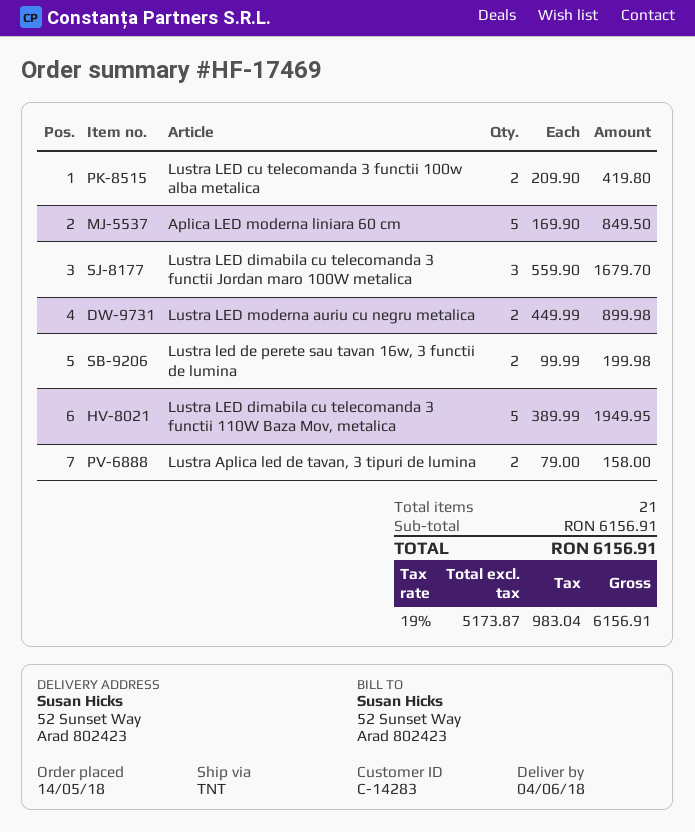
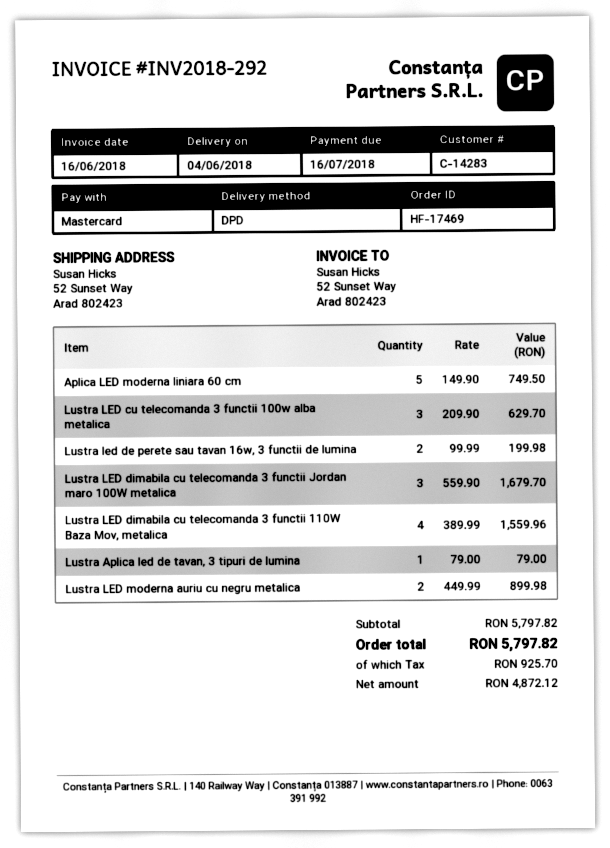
shipping method: TNT -> DPD
Lustra LED cu telecomanda 3 functii 100w alba metalica: 2 x 209.90 = 419.80 -> 3 x 209.90 = 629.70
Aplica LED moderna liniara 60 cm: 5 x 169.90 = 849.50 -> 5 x 149.90 = 749.50
Lustra LED dimabila cu telecomanda 3 functii 110W Baza Mov, metalica: 5 x 389.99 = 1949.95 -> 4 x 389.99 = 1559.96
Lustra Aplica led de tavan, 3 tipuri de lumina: 2 x 79.00 = 158.00 -> 1 x 79.00 = 79.00
subtotal: 6156.91 -> 5797.82
net: 5173.87 -> 4872.12
tax: 983.04 -> 925.70
total: 6156.91 -> 5797.82

